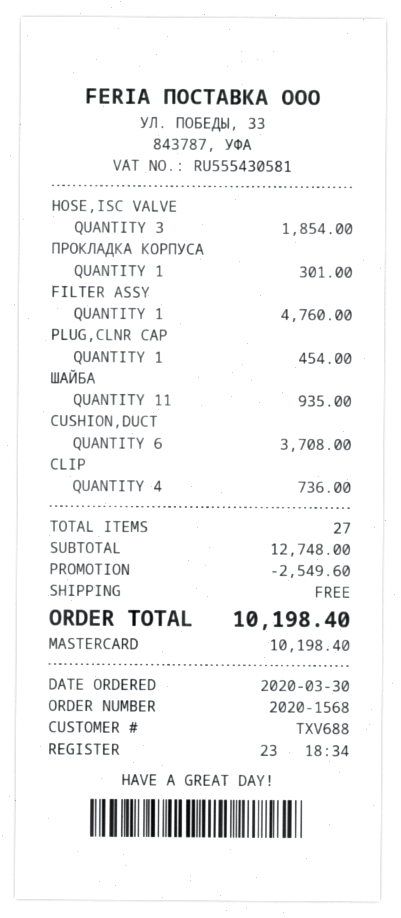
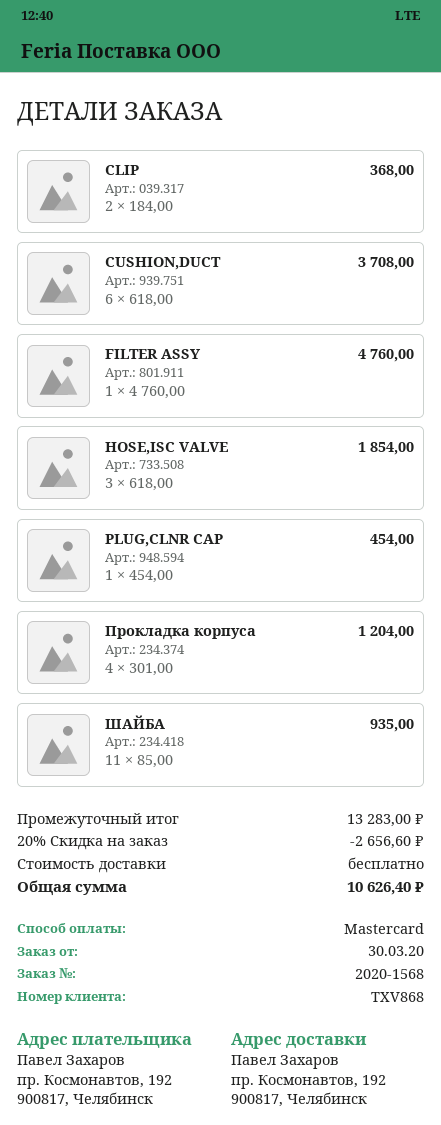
customer number: TXV688 -> TXV868
ПРОКЛАДКА КОРПУСА: 1 for 301.00 -> 4 for 1204.00
CLIP: 4 for 736.00 -> 2 for 368.00
subtotal: 12748.00 -> 13283.00
discount: 2549.60 -> 2656.60
total: 10198.40 -> 10626.40

